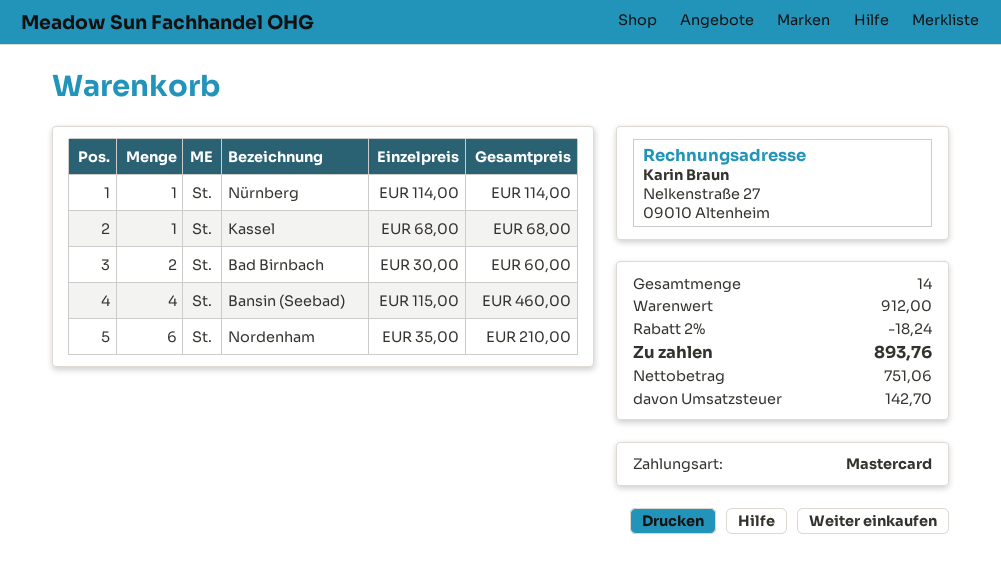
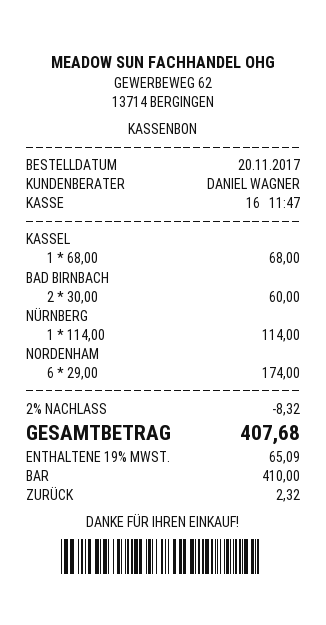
payment method: Mastercard -> cash
Bansin (Seebad): 4 x 115.00 = 460.00 -> none
Nordenham: 6 x 35.00 = 210.00 -> 6 x 29.00 = 174.00
discount: 2% = 18.24 -> 2% = 8.32
tax: 142.70 -> 65.09
total: 893.76 -> 407.68

